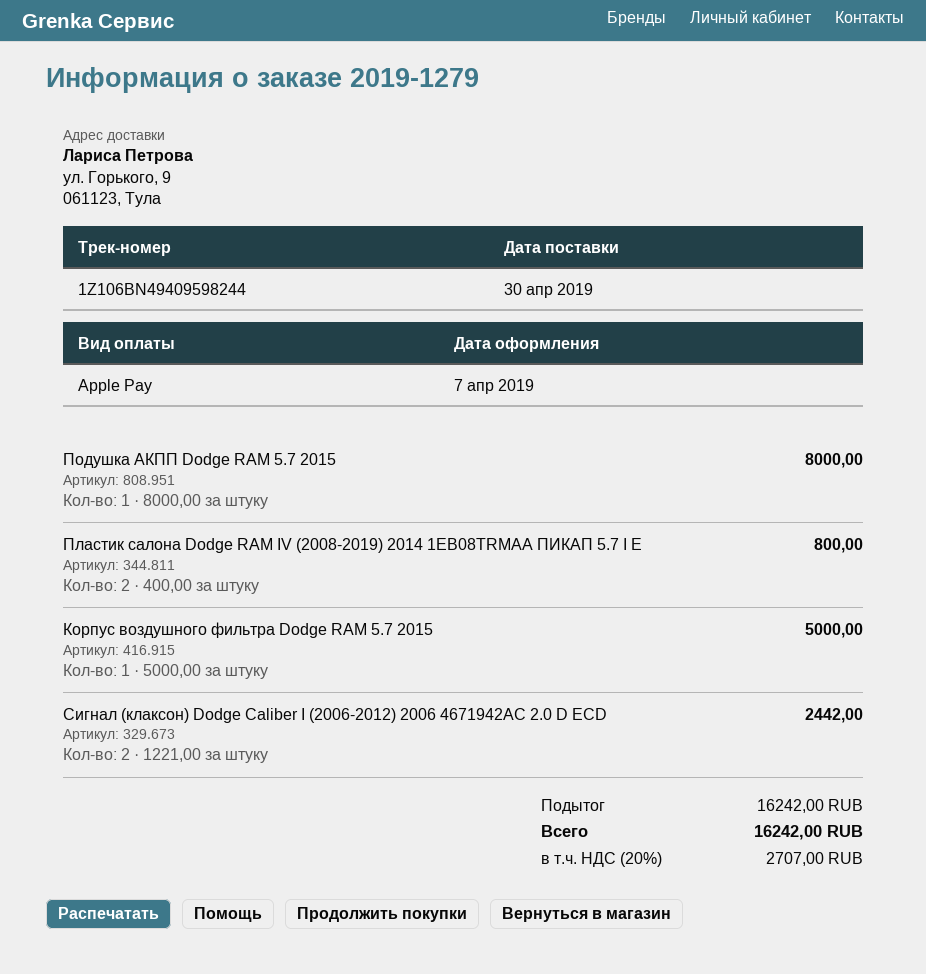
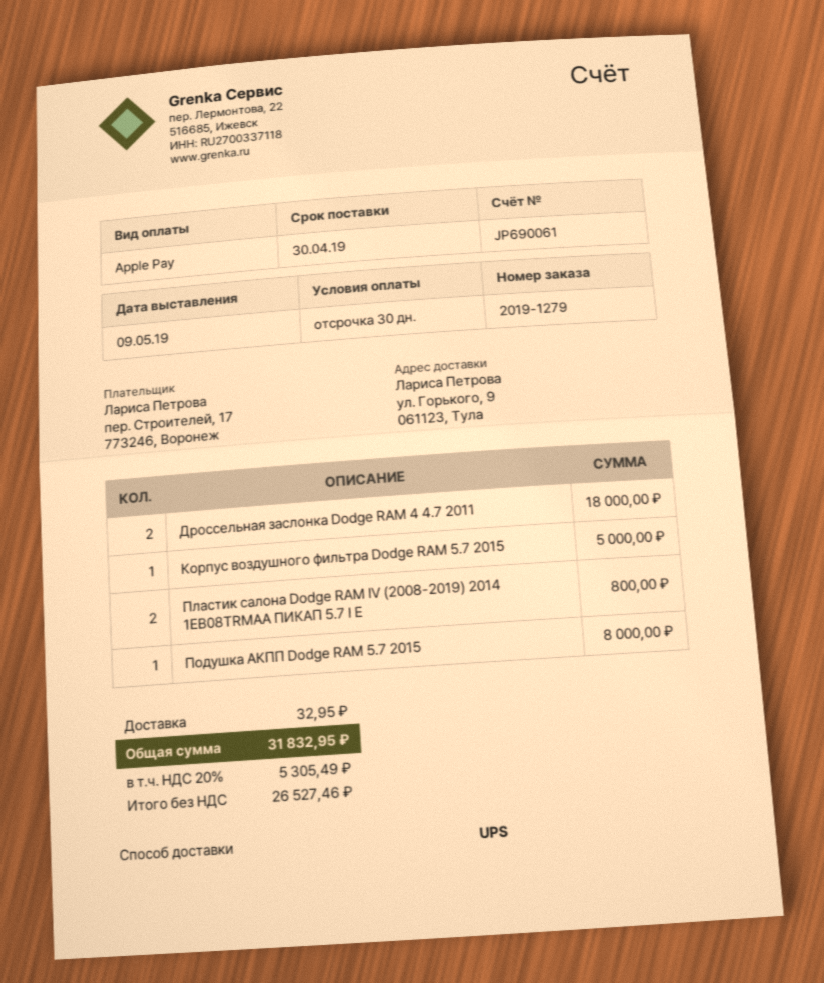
Сигнал (клаксон) Dodge Caliber I (2006-2012) 2006 4671942AC 2.0 D ECD: 2 for 2442.00 -> none
Дроссельная заслонка Dodge RAM 4 4.7 2011: none -> 2 for 18000.00
shipping: none -> 32.95
tax: 20% = 2707.00 -> 20% = 5305.49
total: 16242.00 -> 31832.95

